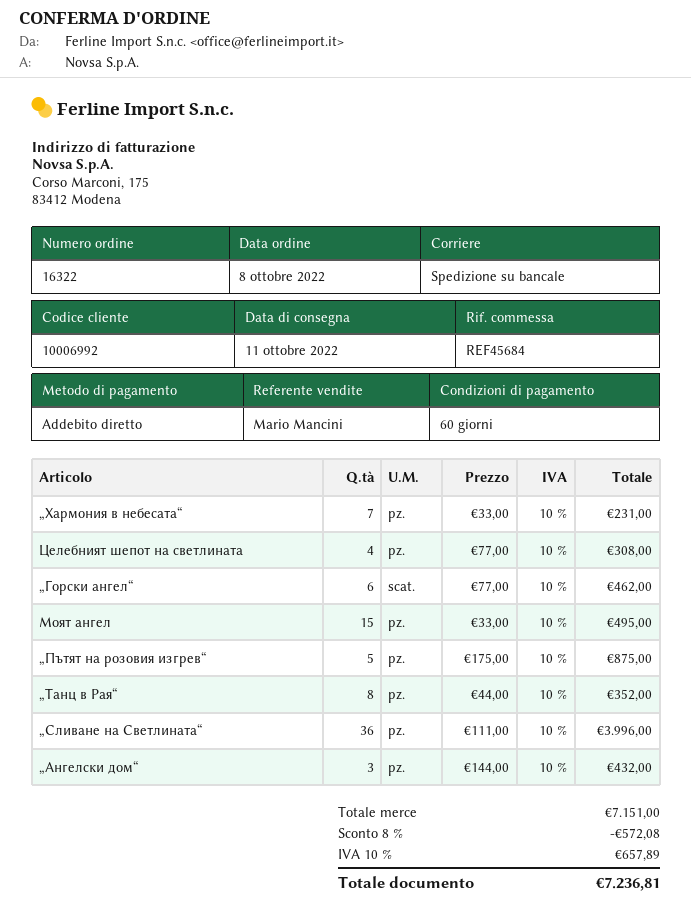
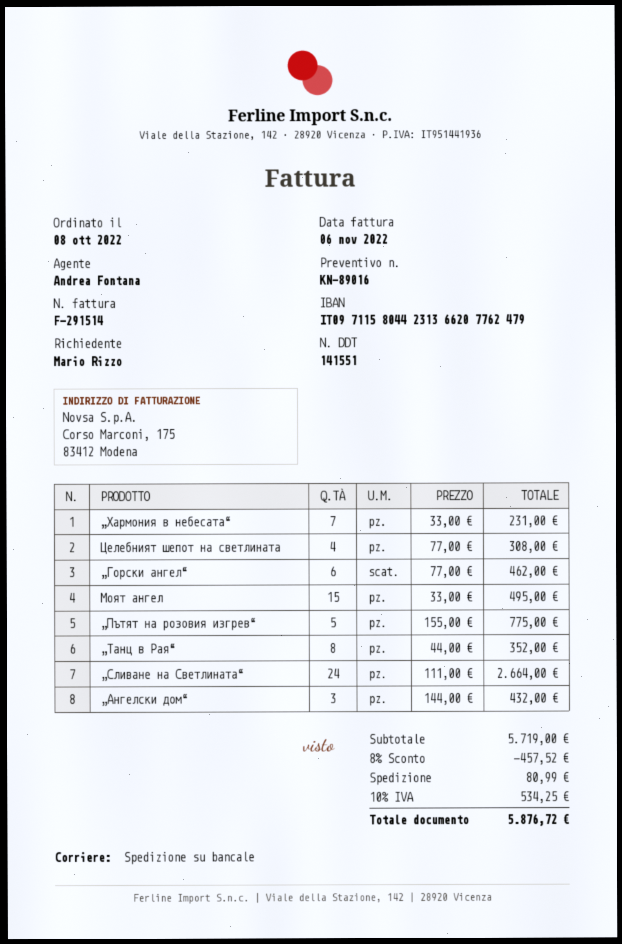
sales rep: Mario Mancini -> Andrea Fontana
„Пътят на розовия изгрев“: 5 x 175.00 = 875.00 -> 5 x 155.00 = 775.00
„Сливане на Светлината“: 36 x 111.00 = 3996.00 -> 24 x 111.00 = 2664.00
subtotal: 7151.00 -> 5719.00
discount: 8% = 572.08 -> 8% = 457.52
shipping: none -> 80.99
tax: 10% = 657.89 -> 10% = 534.25
total: 7236.81 -> 5876.72

